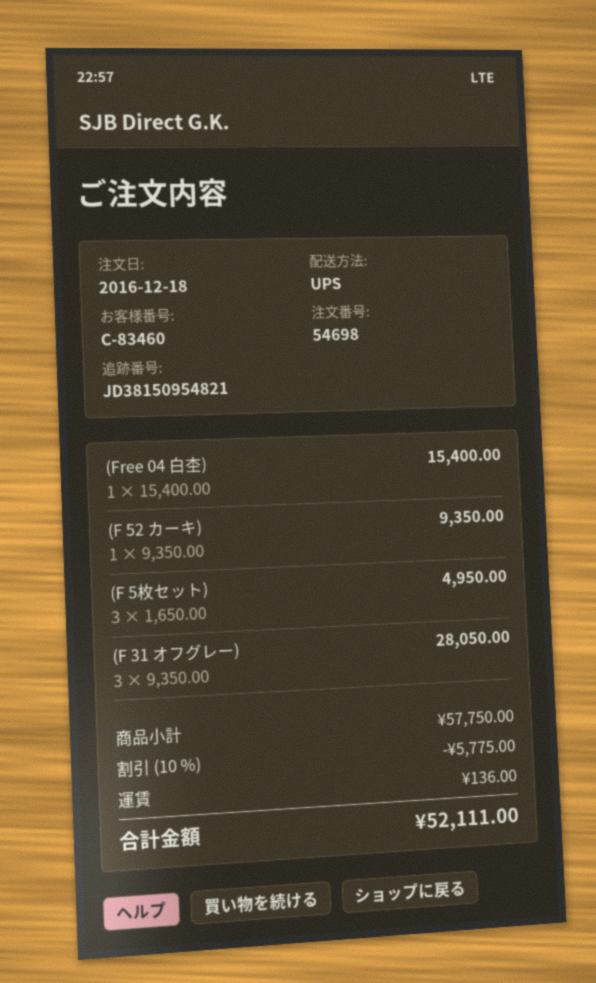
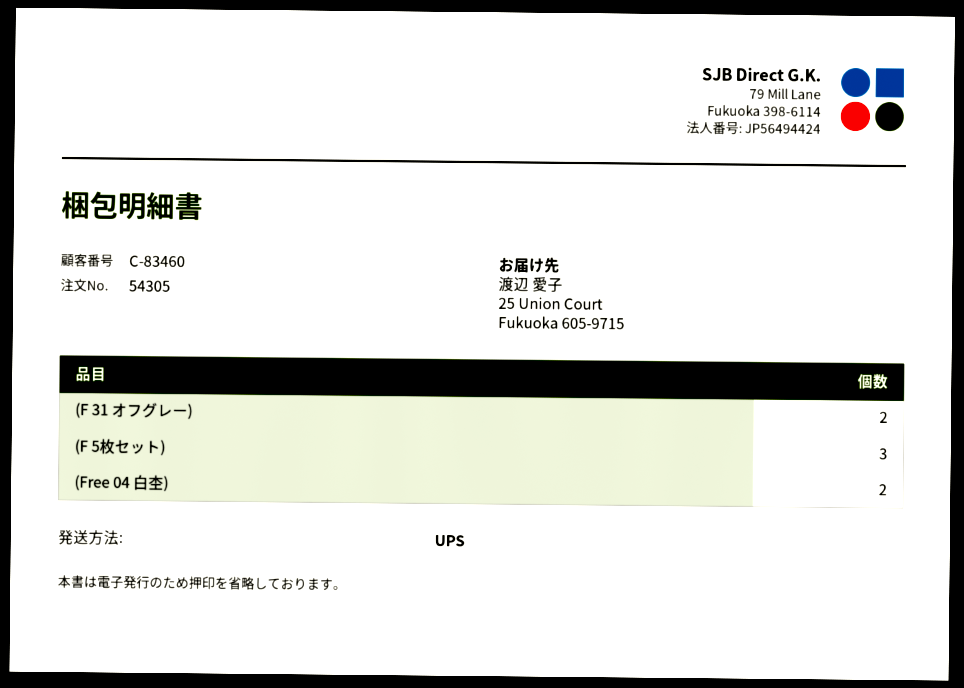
order number: 54698 -> 54305
(Free 04 白杢): 1 -> 2
(F 52 カーキ): 1 -> none
(F 31 オフグレー): 3 -> 2

